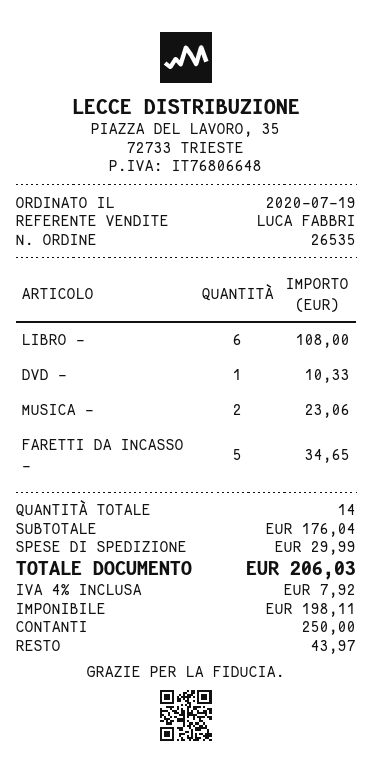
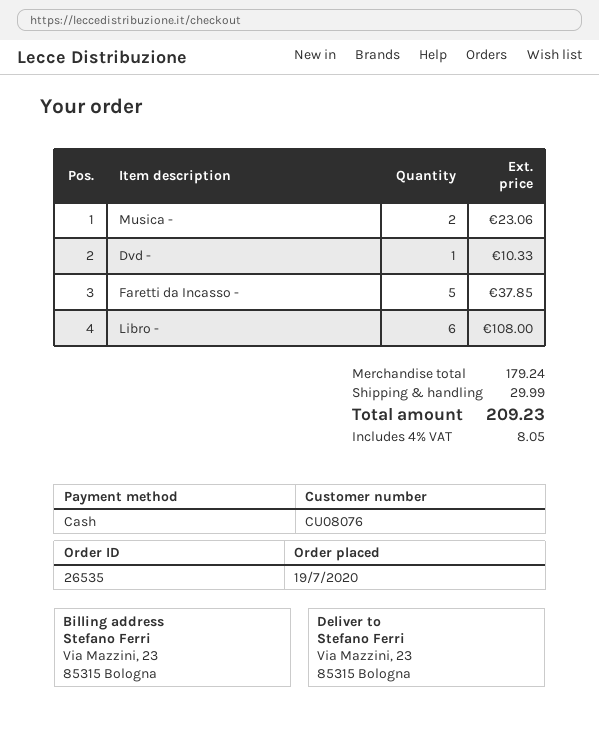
FARETTI DA INCASSO -: 5 for 34.65 -> 5 for 37.85
subtotal: 176.04 -> 179.24
tax: 4% = 7.92 -> 4% = 8.05
total: 206.03 -> 209.23

